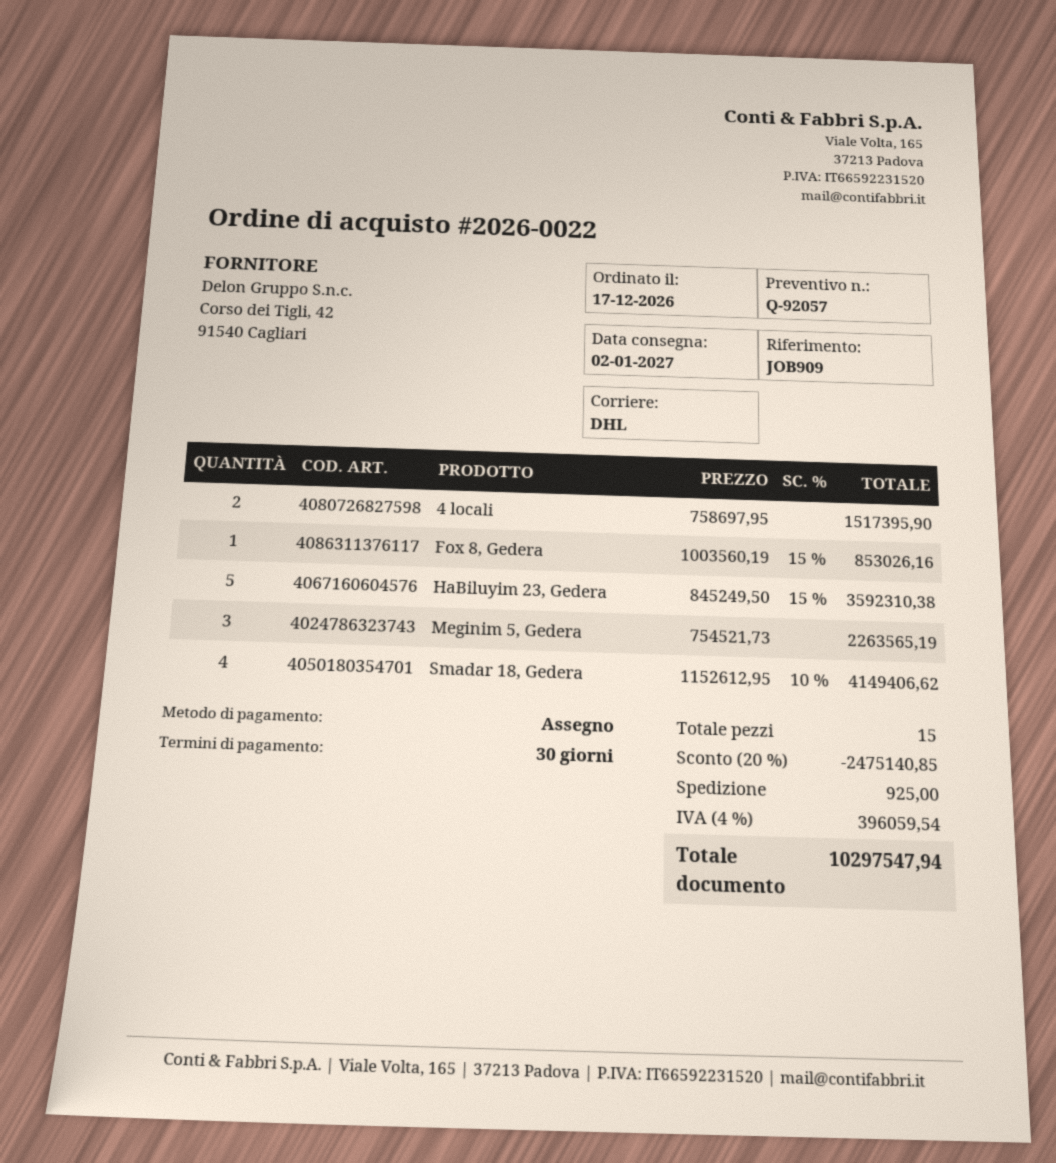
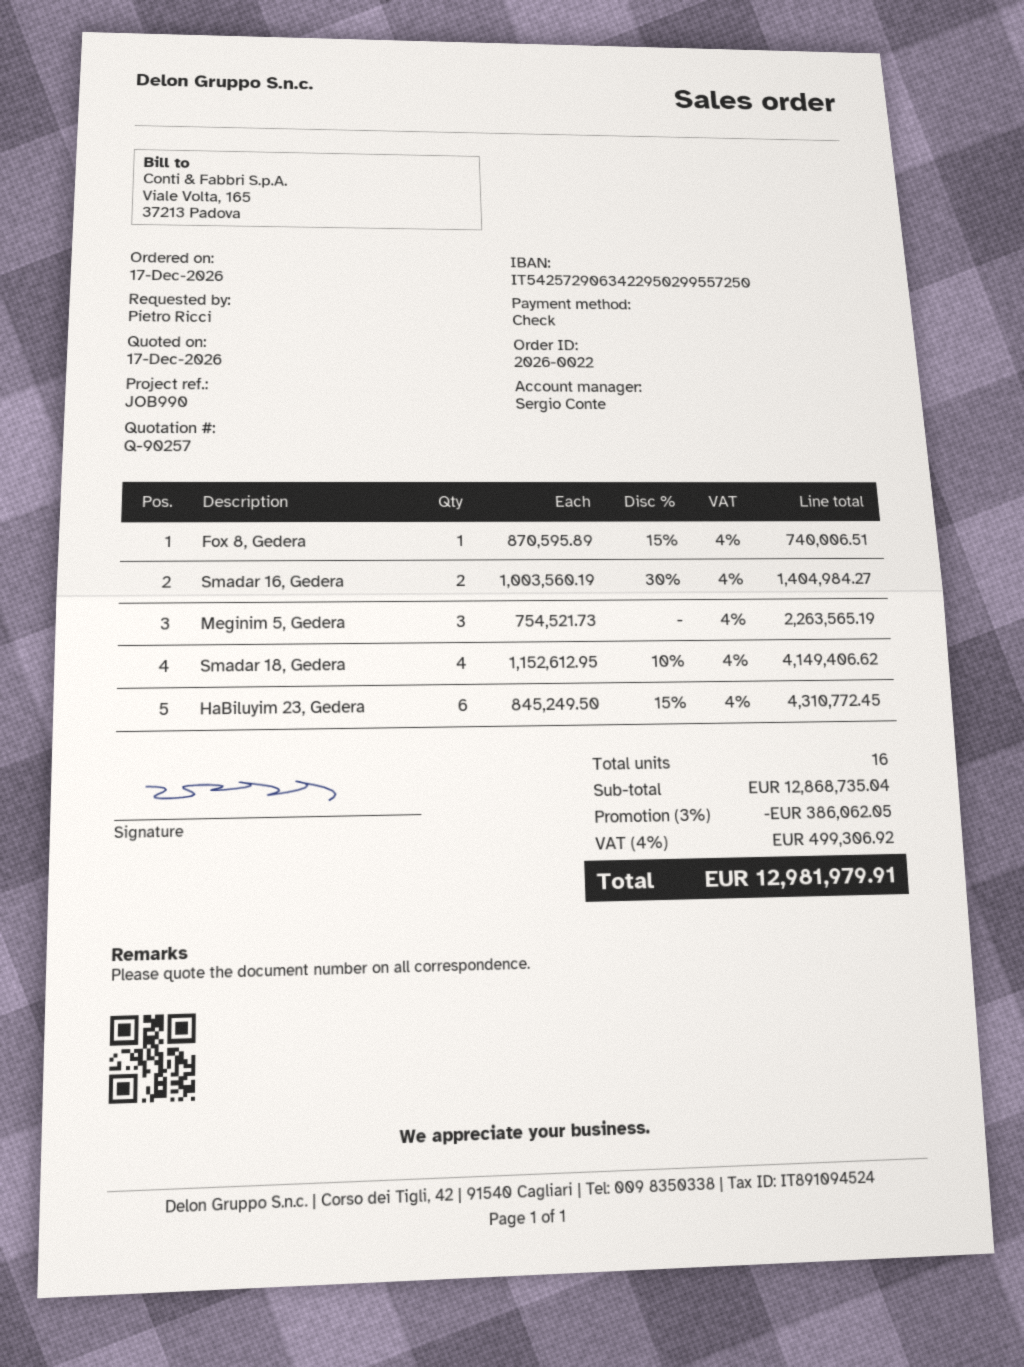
quote number: Q-92057 -> Q-90257
reference: JOB909 -> JOB990
4 locali: 2 x 758697.95 = 1517395.90 -> none
Fox 8, Gedera: 1 x 1003560.19 - 15% = 853026.16 -> 1 x 870595.89 - 15% = 740006.51
HaBiluyim 23, Gedera: 5 x 845249.50 - 15% = 3592310.38 -> 6 x 845249.50 - 15% = 4310772.45
Smadar 16, Gedera: none -> 2 x 1003560.19 - 30% = 1404984.27
total quantity: 15 -> 16
discount: 20% = 2475140.85 -> 3% = 386062.05
shipping: 925.00 -> none
tax: 4% = 396059.54 -> 4% = 499306.92
total: 10297547.94 -> 12981979.91

